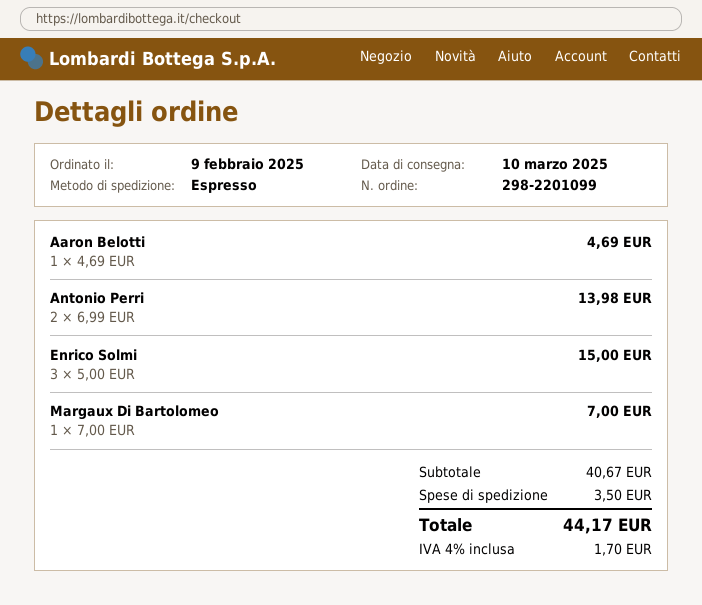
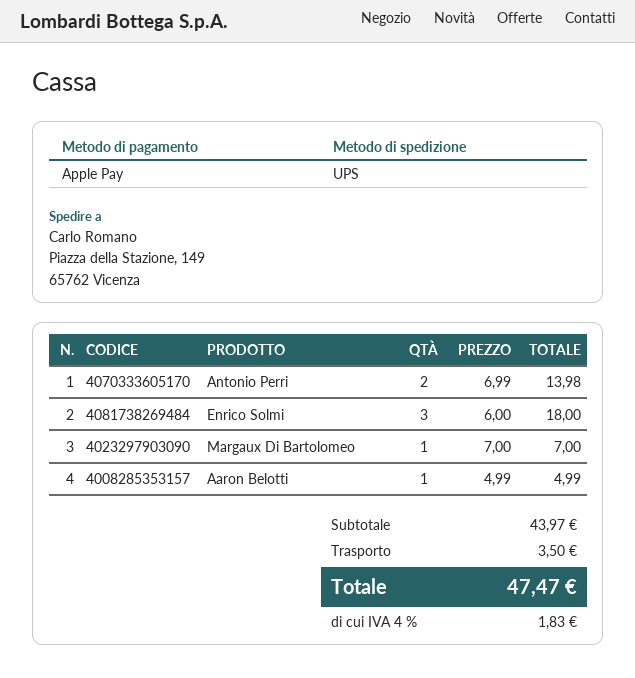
shipping method: express -> UPS
Aaron Belotti: 1 x 4.69 = 4.69 -> 1 x 4.99 = 4.99
Enrico Solmi: 3 x 5.00 = 15.00 -> 3 x 6.00 = 18.00
subtotal: 40.67 -> 43.97
tax: 4% = 1.70 -> 4% = 1.83
total: 44.17 -> 47.47

